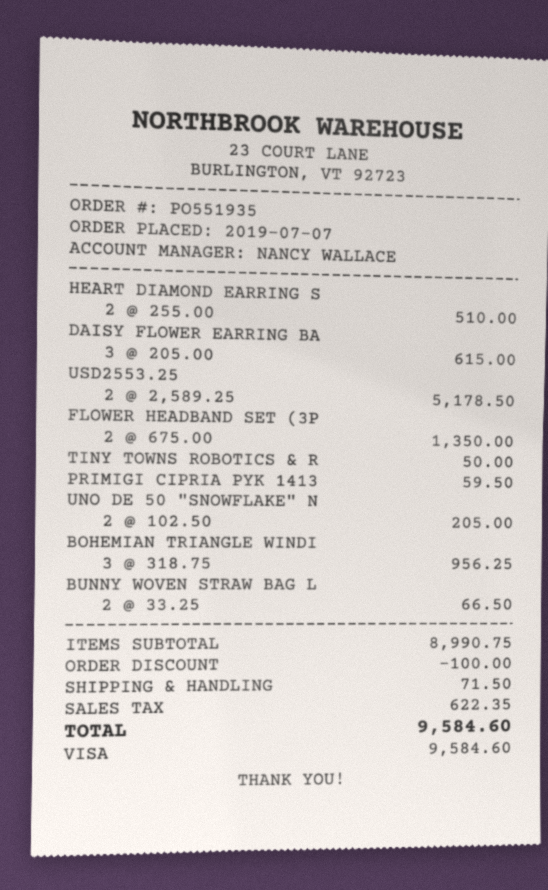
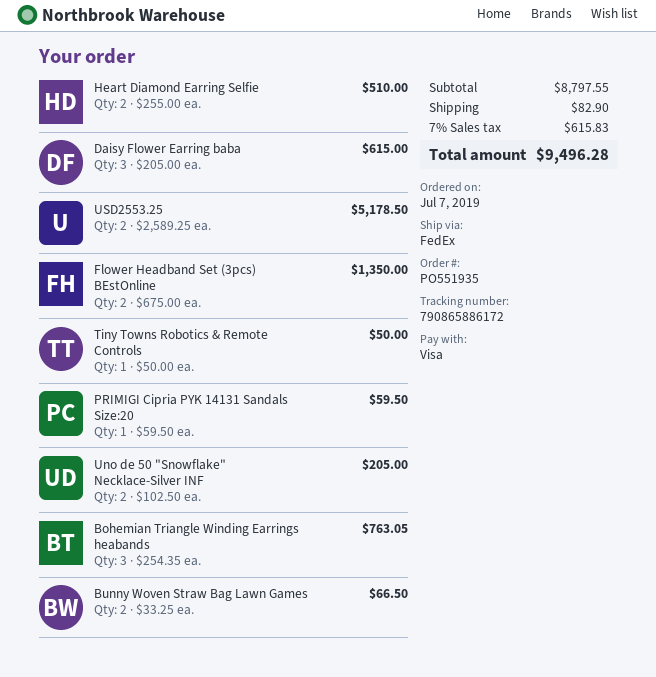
BOHEMIAN TRIANGLE WINDI: 3 x 318.75 = 956.25 -> 3 x 254.35 = 763.05
subtotal: 8990.75 -> 8797.55
discount: 100.00 -> none
shipping: 71.50 -> 82.90
tax: 622.35 -> 615.83
total: 9584.60 -> 9496.28

